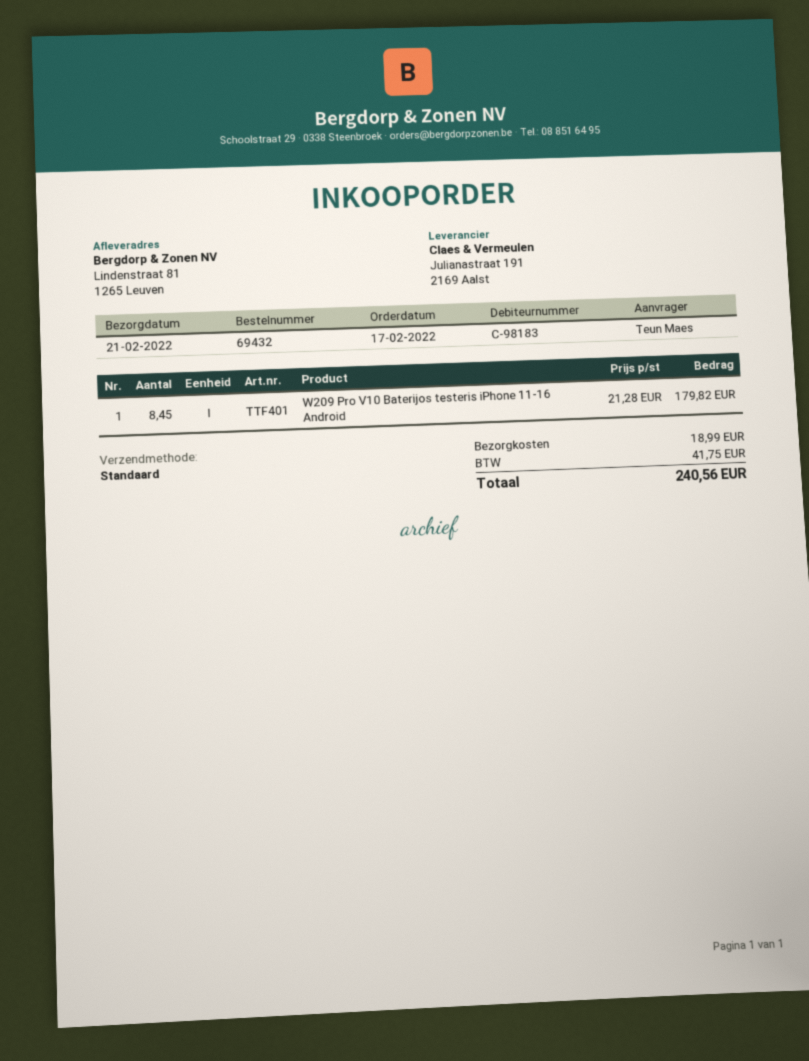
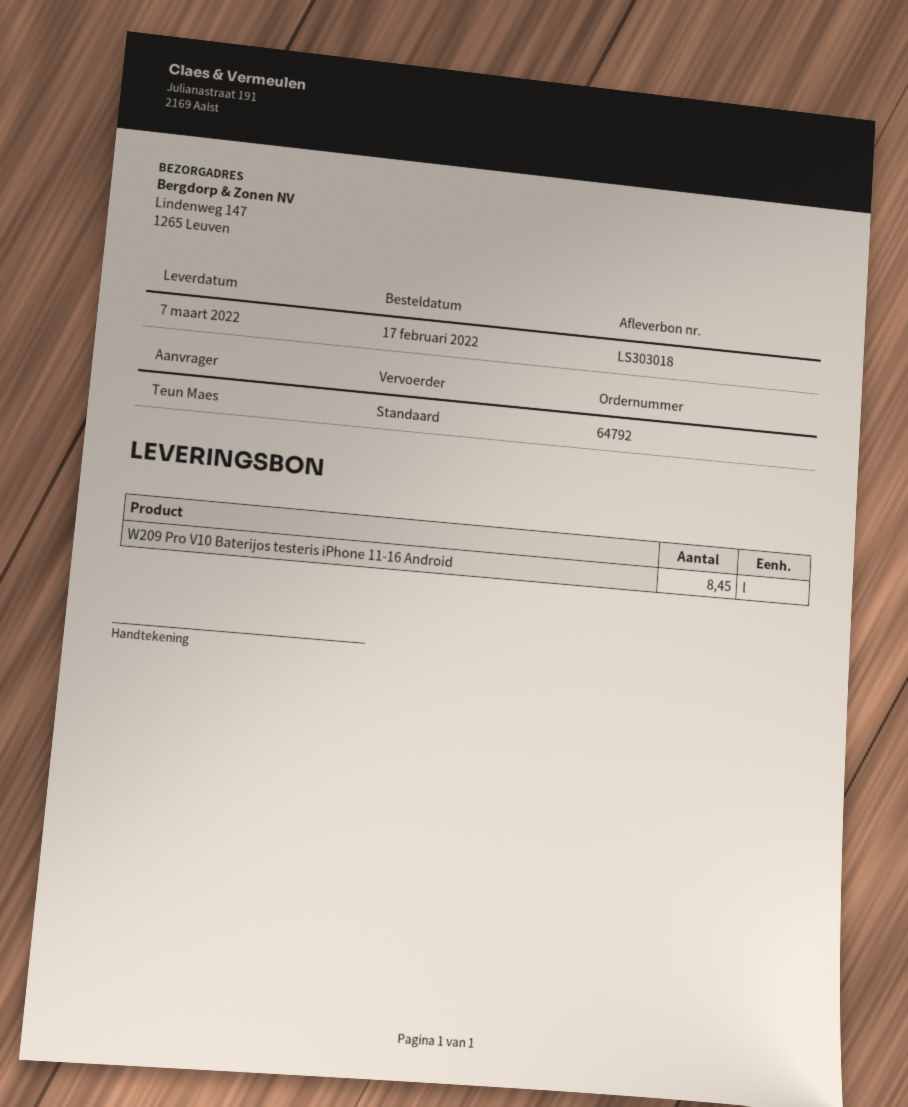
order number: 69432 -> 64792
delivery date: 2022-02-21 -> 2022-03-07
ship to: Lindenstraat 81, 1265 Leuven -> Lindenweg 147, 1265 Leuven

